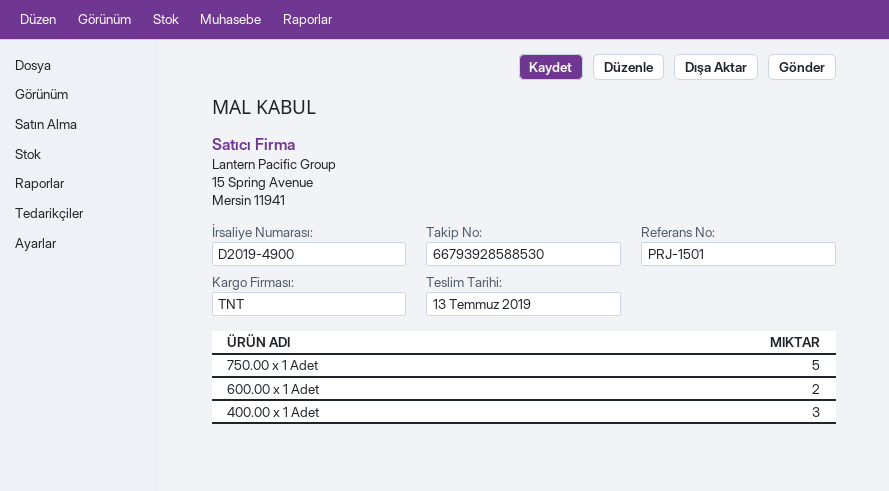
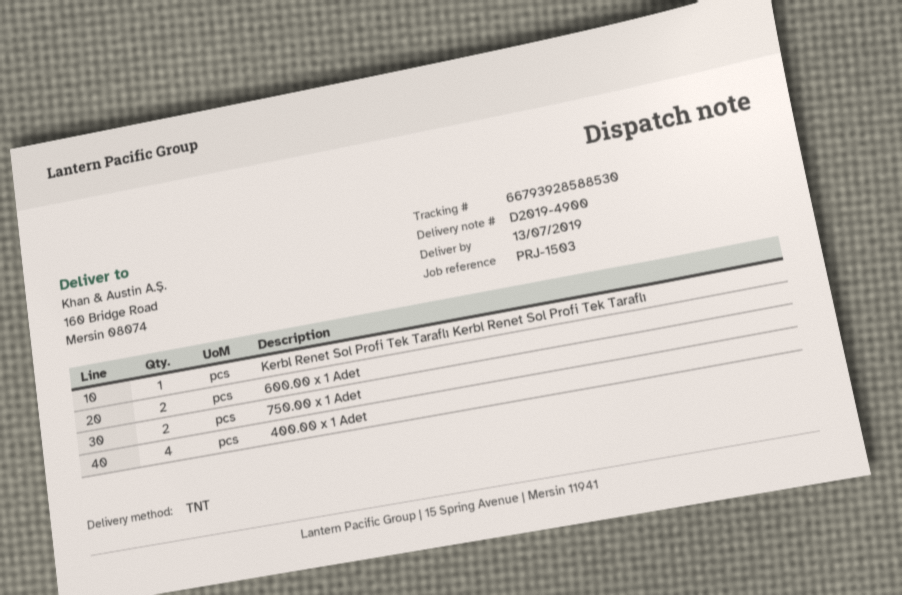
reference: PRJ-1501 -> PRJ-1503
750.00 x 1 Adet: 5 -> 2
400.00 x 1 Adet: 3 -> 4
Kerbl Renet Sol Profi Tek Taraflı Kerbl Renet Sol Profi Tek Taraflı: none -> 1

